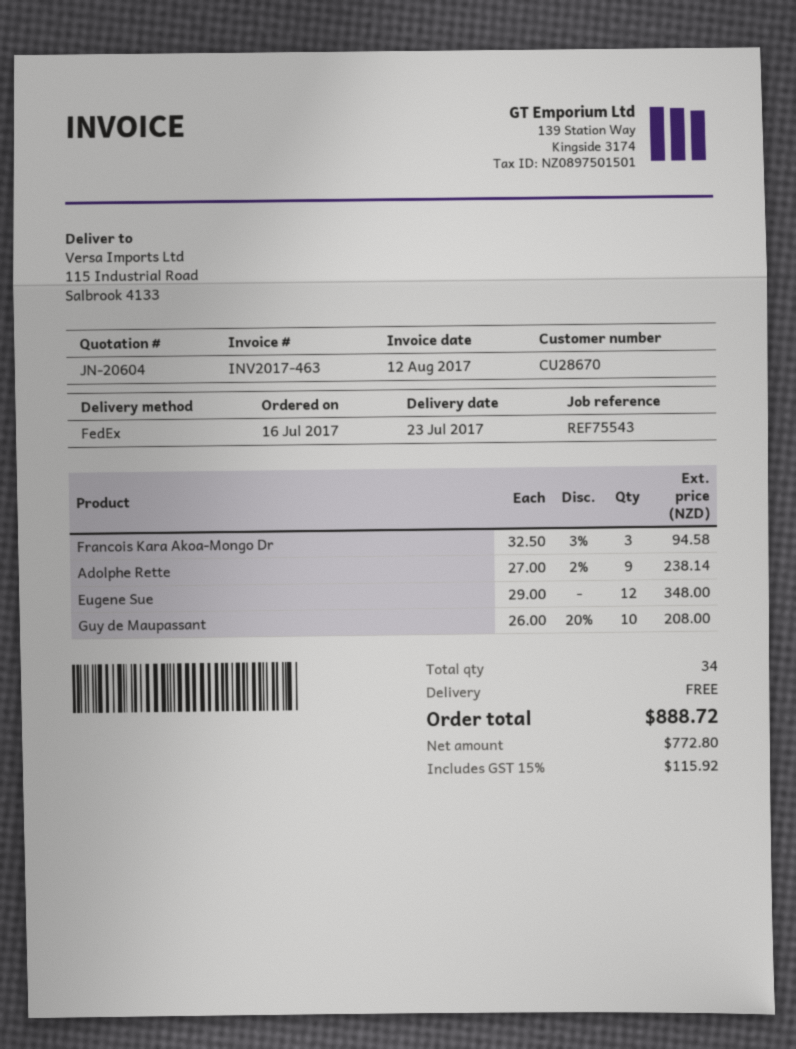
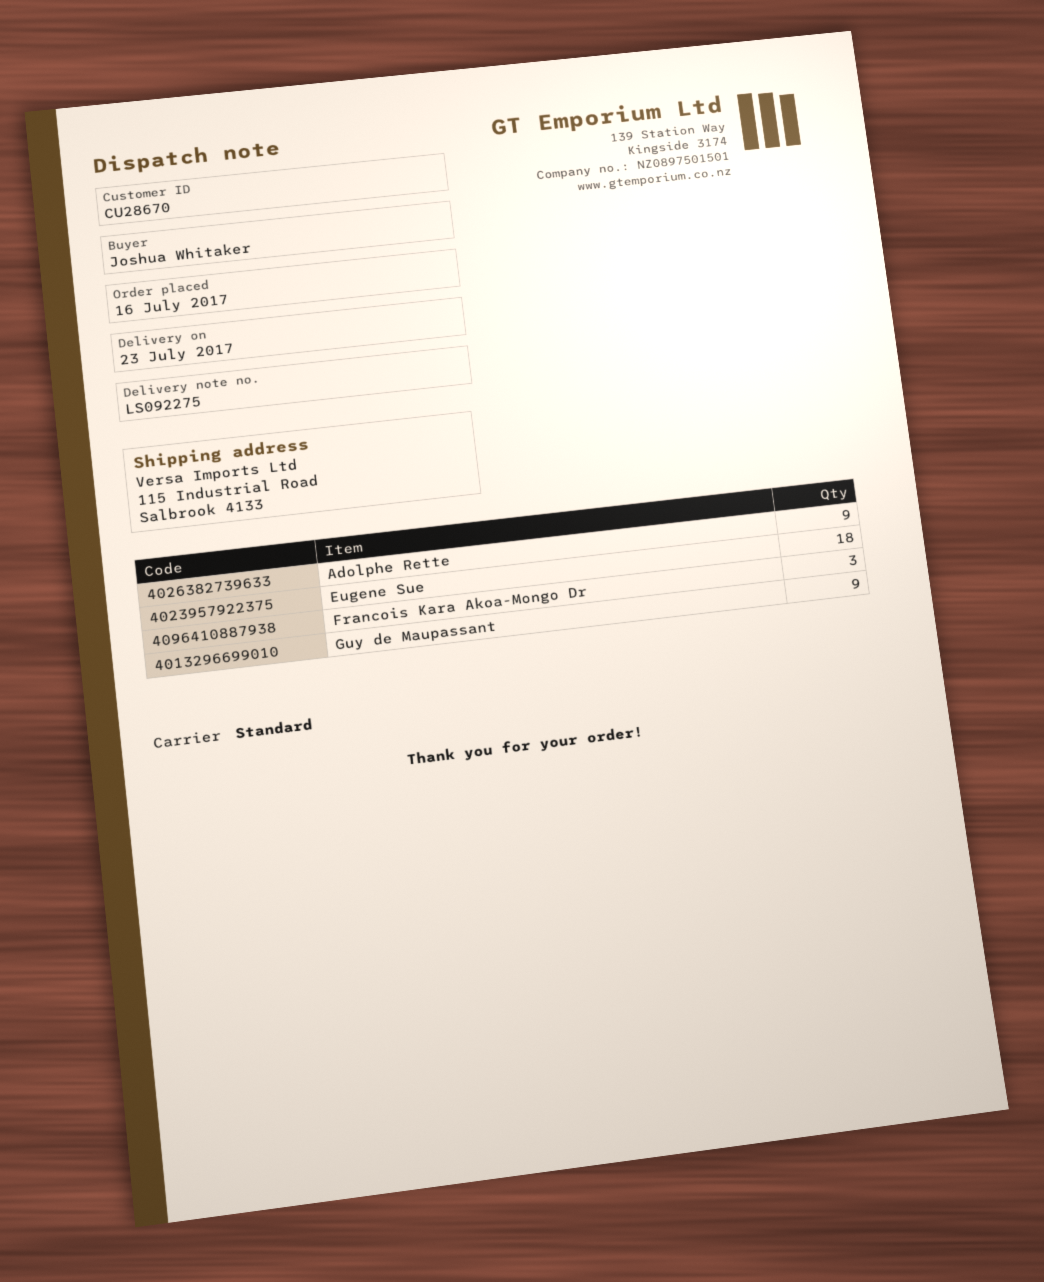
shipping method: FedEx -> standard
Eugene Sue: 12 -> 18
Guy de Maupassant: 10 -> 9

